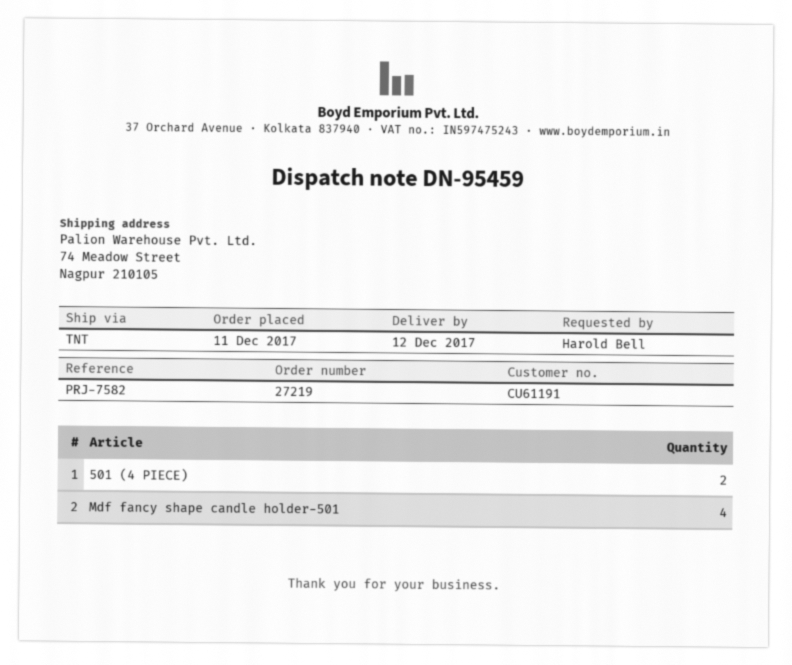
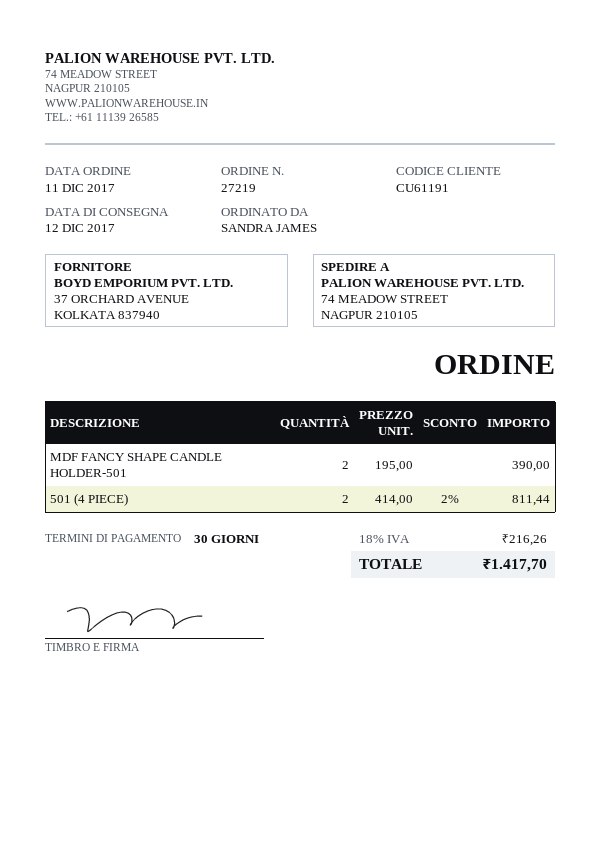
ordered by: Harold Bell -> SANDRA JAMES
Mdf fancy shape candle holder-501: 4 -> 2

